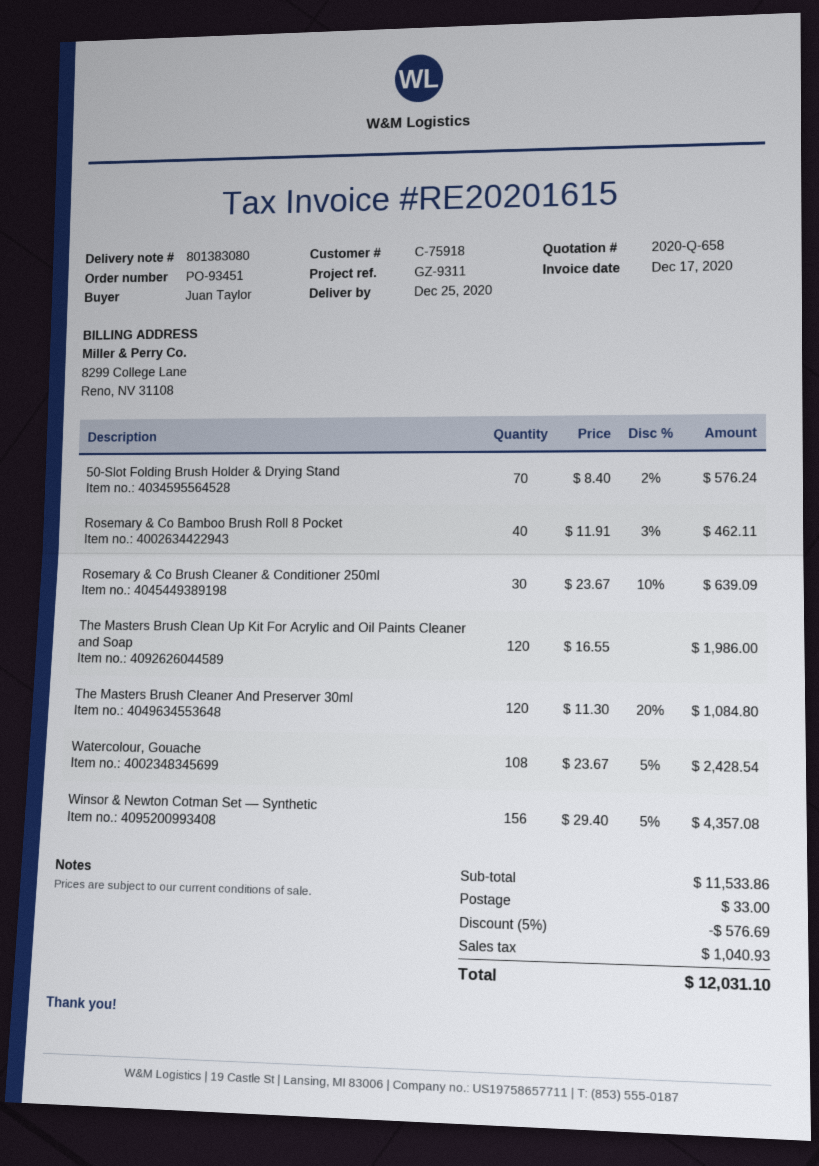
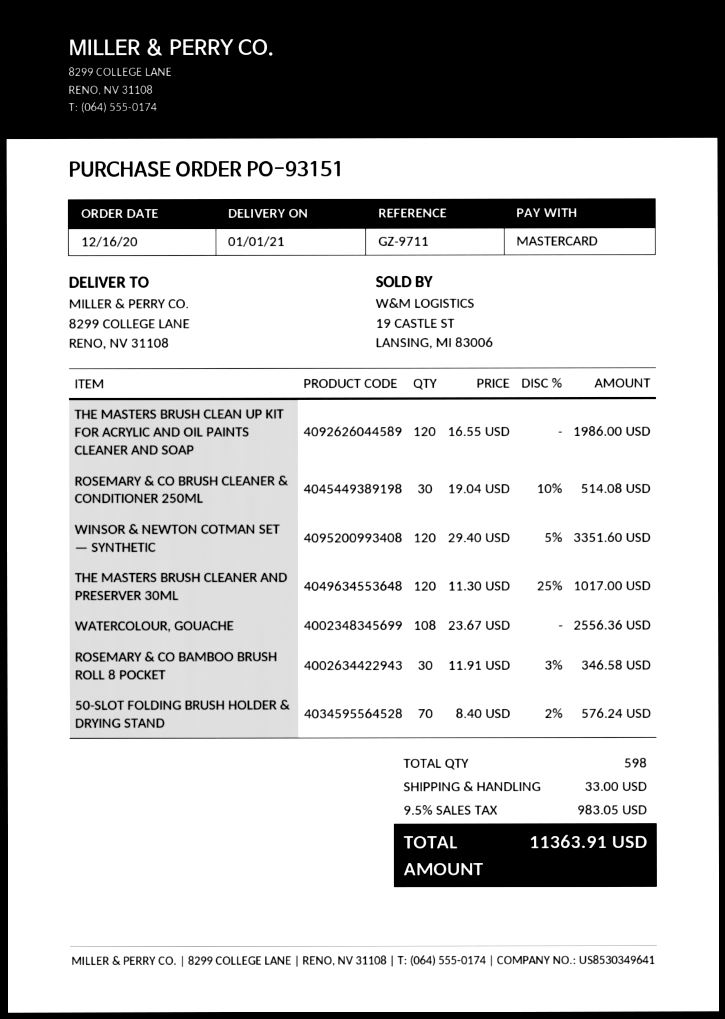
order number: PO-93451 -> PO-93151
delivery date: 2020-12-25 -> 2021-01-01
reference: GZ-9311 -> GZ-9711
Rosemary & Co Bamboo Brush Roll 8 Pocket: 40 x 11.91 - 3% = 462.11 -> 30 x 11.91 - 3% = 346.58
Rosemary & Co Brush Cleaner & Conditioner 250ml: 30 x 23.67 - 10% = 639.09 -> 30 x 19.04 - 10% = 514.08
The Masters Brush Cleaner And Preserver 30ml: 120 x 11.30 - 20% = 1084.80 -> 120 x 11.30 - 25% = 1017.00
Watercolour, Gouache: 108 x 23.67 - 5% = 2428.54 -> 108 x 23.67 = 2556.36
Winsor & Newton Cotman Set — Synthetic: 156 x 29.40 - 5% = 4357.08 -> 120 x 29.40 - 5% = 3351.60
discount: 5% = 576.69 -> none
tax: 1040.93 -> 983.05
total: 12031.10 -> 11363.91

